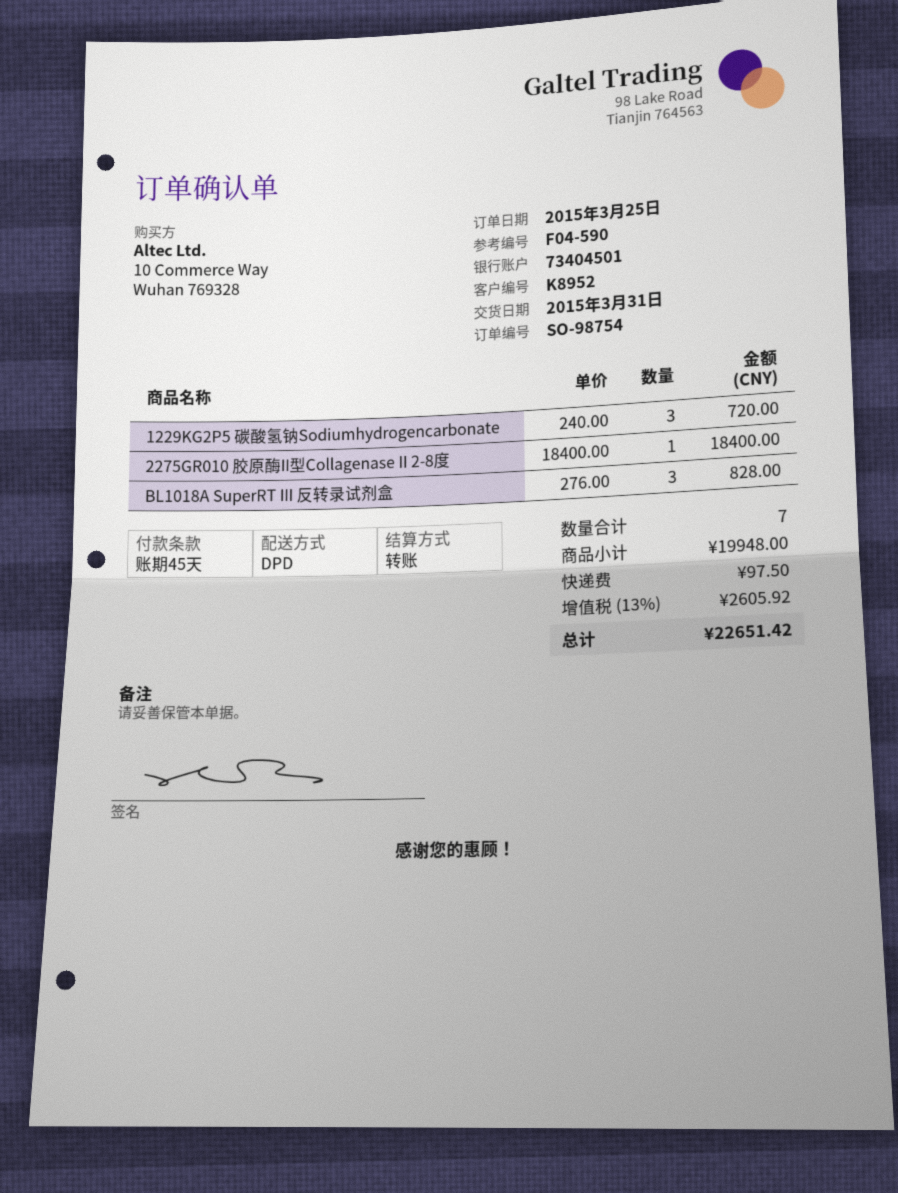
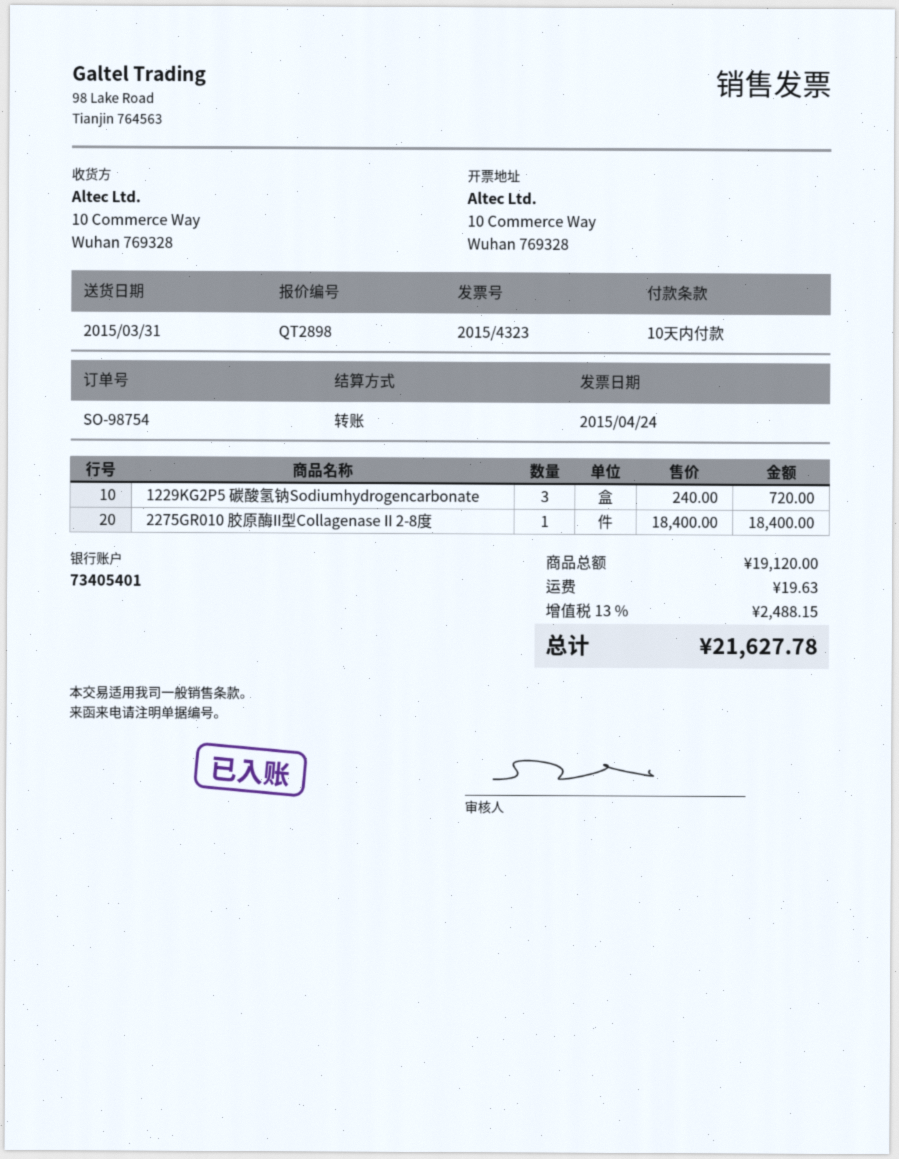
payment terms: 45 days -> 10 days
bank account: 73404501 -> 73405401
BL1018A SuperRT III 反转录试剂盒: 3 x 276.00 = 828.00 -> none
subtotal: 19948.00 -> 19120.00
shipping: 97.50 -> 19.63
tax: 13% = 2605.92 -> 13% = 2488.15
total: 22651.42 -> 21627.78

